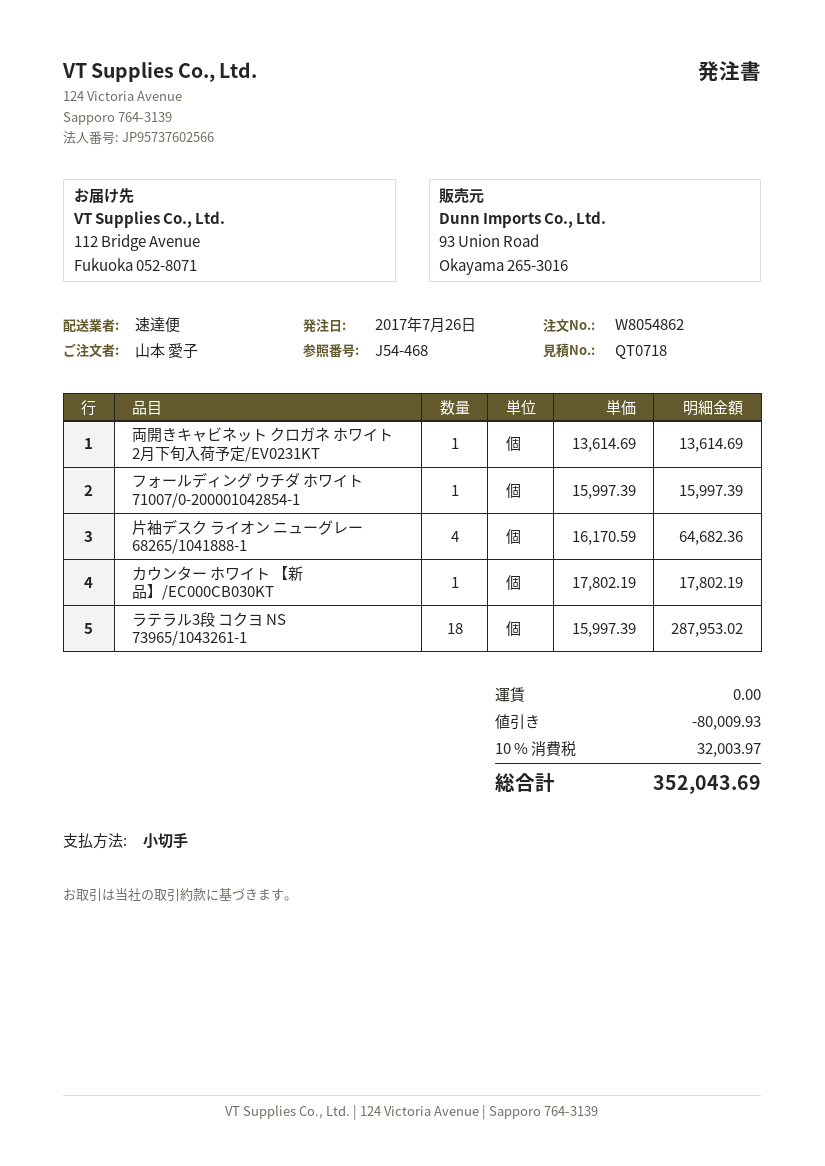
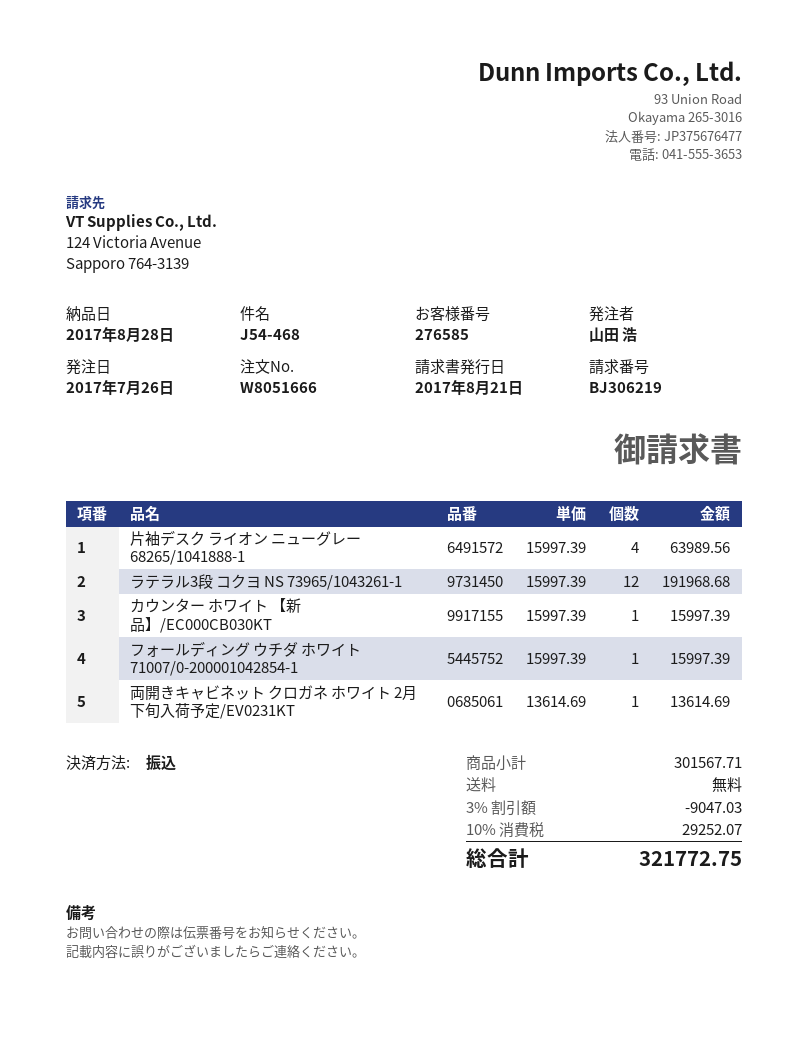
order number: W8054862 -> W8051666
ordered by: 山本 愛子 -> 山田 浩
payment method: cheque -> bank transfer
片袖デスク ライオン ニューグレー 68265/1041888-1: 4 x 16170.59 = 64682.36 -> 4 x 15997.39 = 63989.56
カウンター ホワイト 【新品】/EC000CB030KT: 1 x 17802.19 = 17802.19 -> 1 x 15997.39 = 15997.39
ラテラル3段 コクヨ NS 73965/1043261-1: 18 x 15997.39 = 287953.02 -> 12 x 15997.39 = 191968.68
discount: 80009.93 -> 9047.03
tax: 10% = 32003.97 -> 10% = 29252.07
total: 352043.69 -> 321772.75

